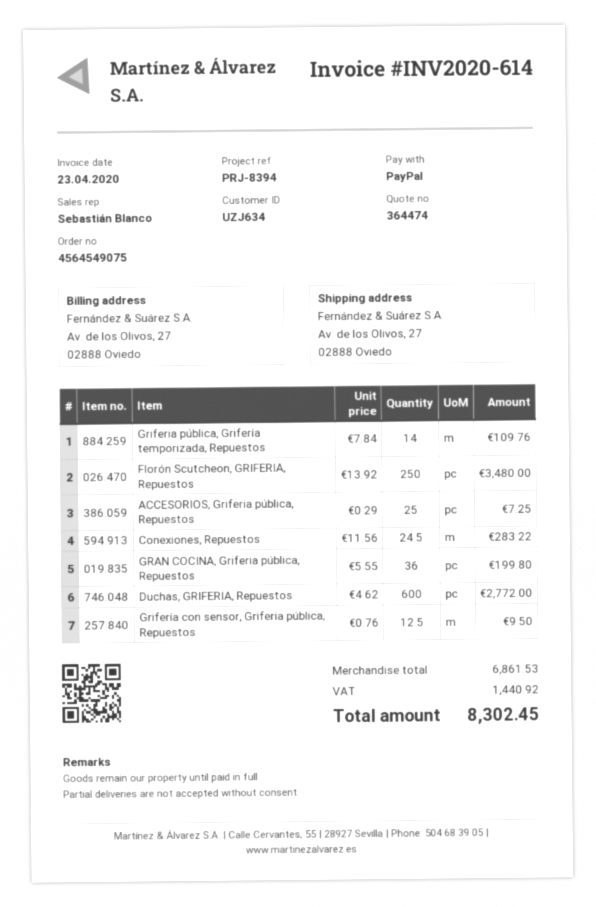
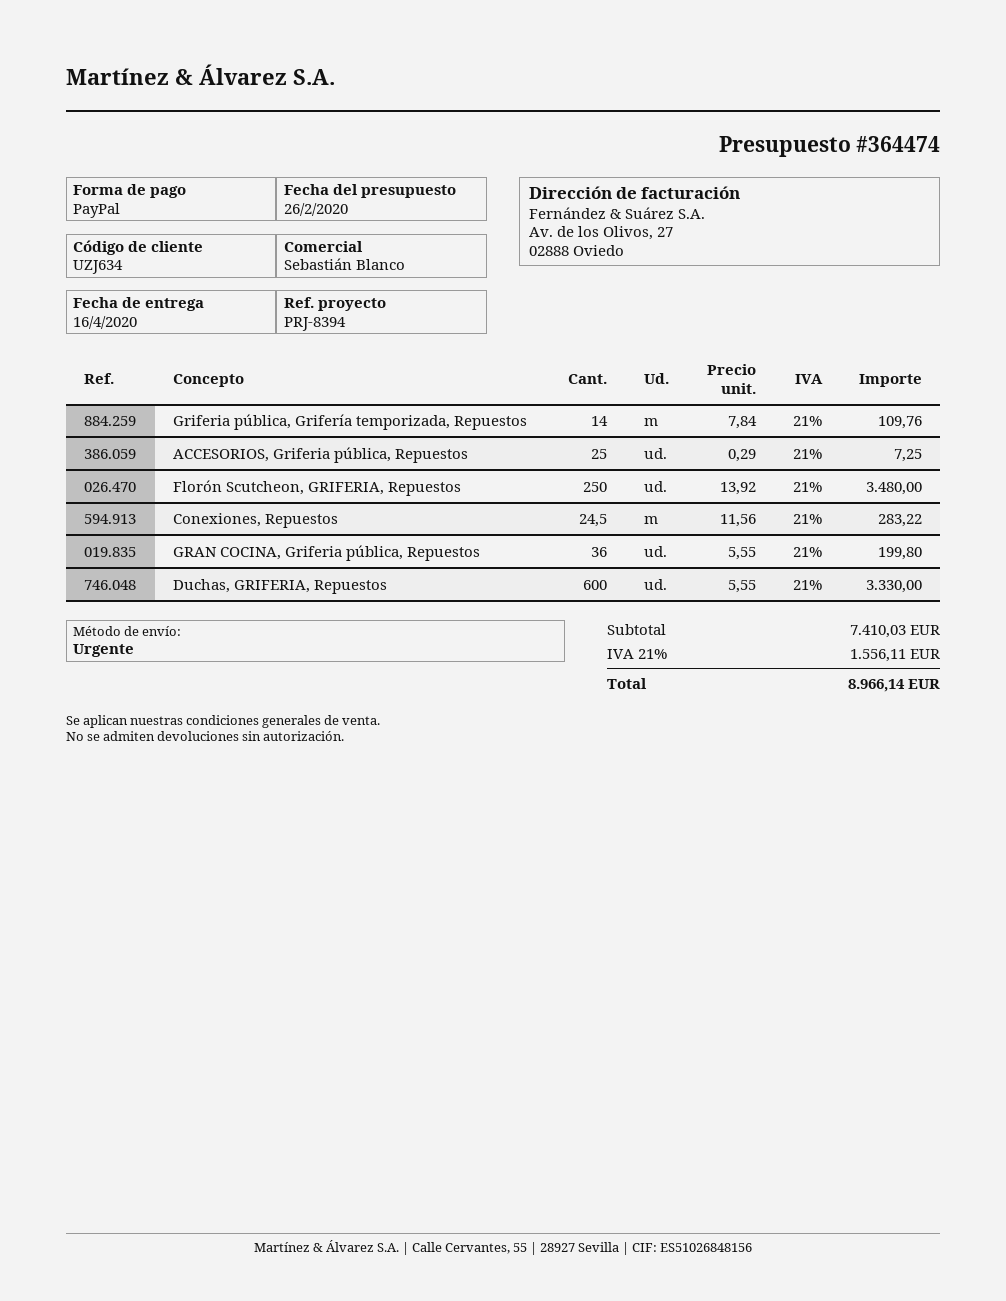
Duchas, GRIFERIA, Repuestos: 600 x 4.62 = 2772.00 -> 600 x 5.55 = 3330.00
Grifería con sensor, Griferia pública, Repuestos: 12.5 x 0.76 = 9.50 -> none
subtotal: 6861.53 -> 7410.03
tax: 1440.92 -> 1556.11
total: 8302.45 -> 8966.14

